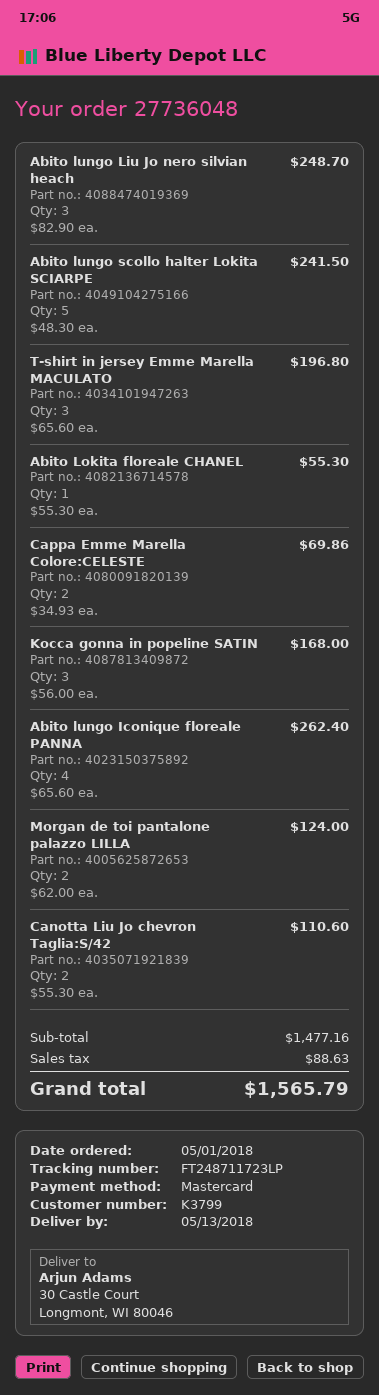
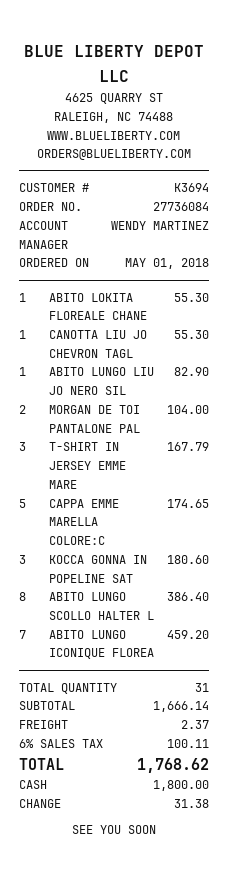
order number: 27736048 -> 27736084
customer number: K3799 -> K3694
payment method: Mastercard -> cash
Abito lungo Liu Jo nero silvian heach: 3 for 248.70 -> 1 for 82.90
Abito lungo scollo halter Lokita SCIARPE: 5 for 241.50 -> 8 for 386.40
T-shirt in jersey Emme Marella MACULATO: 3 for 196.80 -> 3 for 167.79
Cappa Emme Marella Colore:CELESTE: 2 for 69.86 -> 5 for 174.65
Kocca gonna in popeline SATIN: 3 for 168.00 -> 3 for 180.60
Abito lungo Iconique floreale PANNA: 4 for 262.40 -> 7 for 459.20
Morgan de toi pantalone palazzo LILLA: 2 for 124.00 -> 2 for 104.00
Canotta Liu Jo chevron Taglia:S/42: 2 for 110.60 -> 1 for 55.30
subtotal: 1477.16 -> 1666.14
shipping: none -> 2.37
tax: 88.63 -> 100.11
total: 1565.79 -> 1768.62

